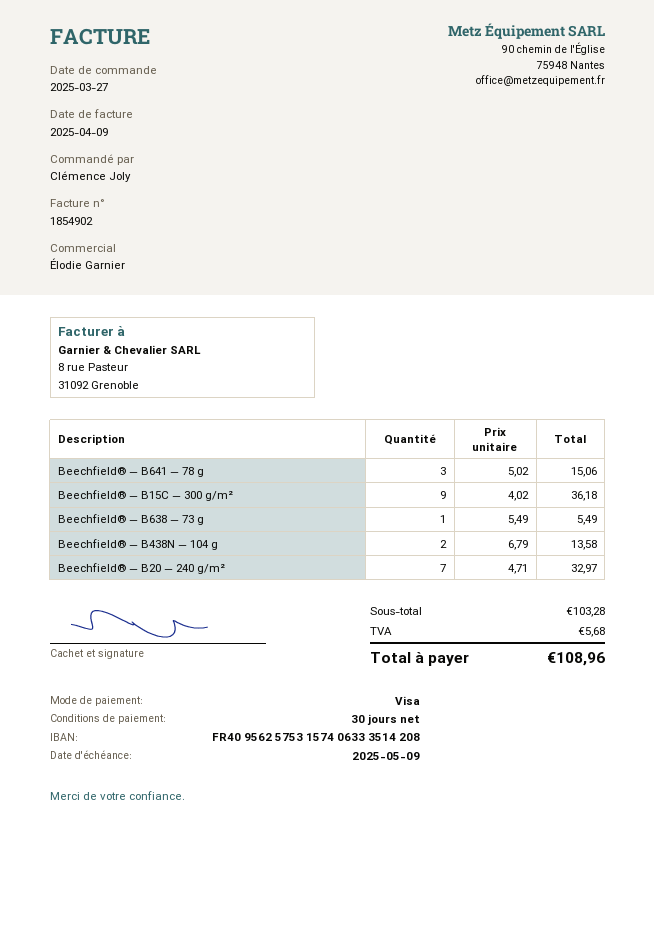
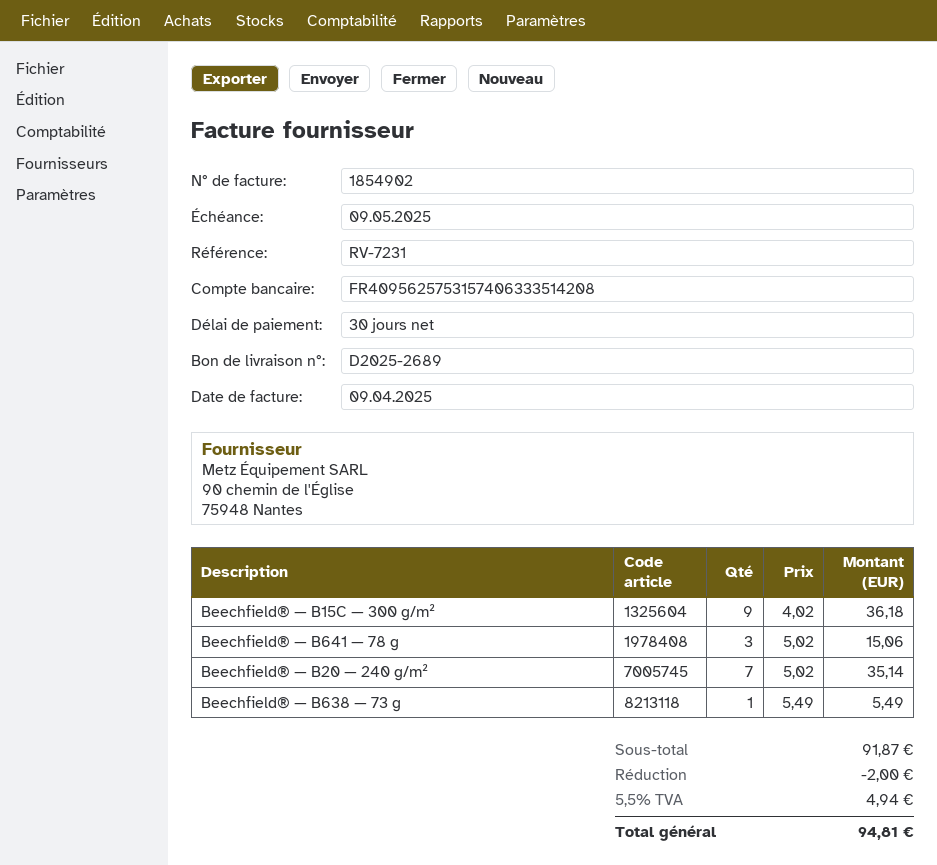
Beechfield® — B438N — 104 g: 2 x 6.79 = 13.58 -> none
Beechfield® — B20 — 240 g/m²: 7 x 4.71 = 32.97 -> 7 x 5.02 = 35.14
subtotal: 103.28 -> 91.87
discount: none -> 2.00
tax: 5.68 -> 4.94
total: 108.96 -> 94.81

